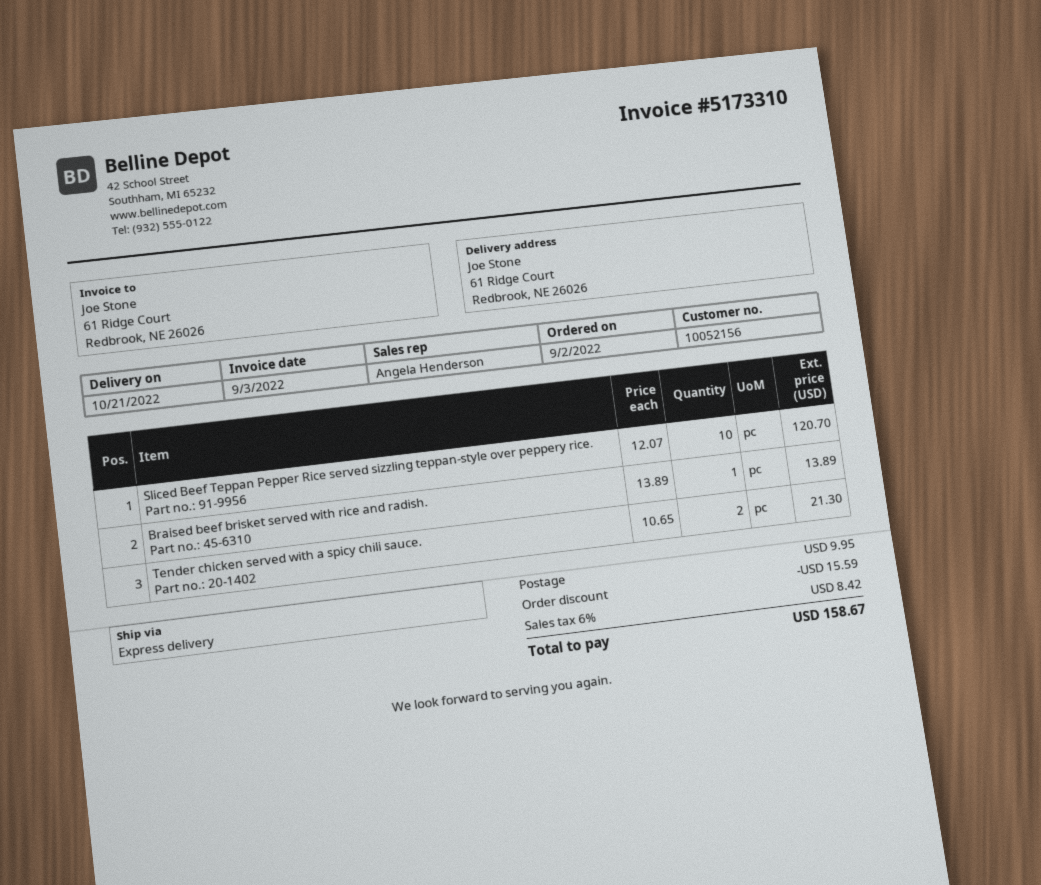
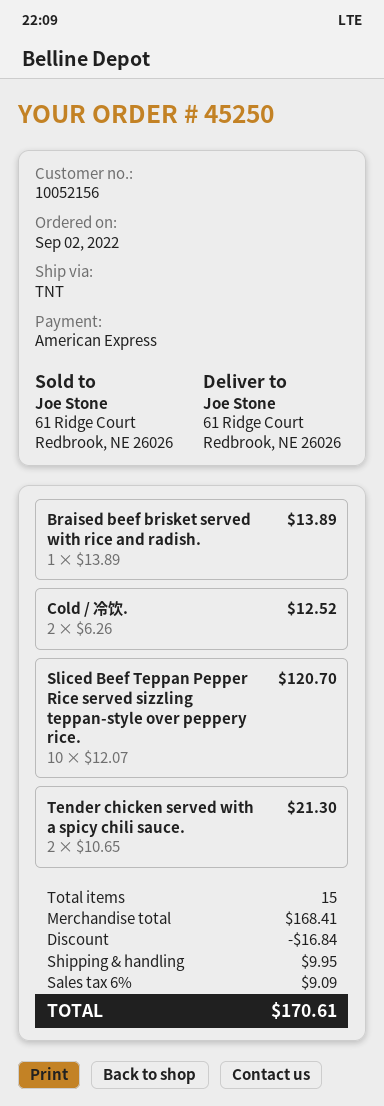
shipping method: express -> TNT
Cold / 冷饮.: none -> 2 x 6.26 = 12.52
discount: 15.59 -> 16.84
tax: 6% = 8.42 -> 6% = 9.09
total: 158.67 -> 170.61

